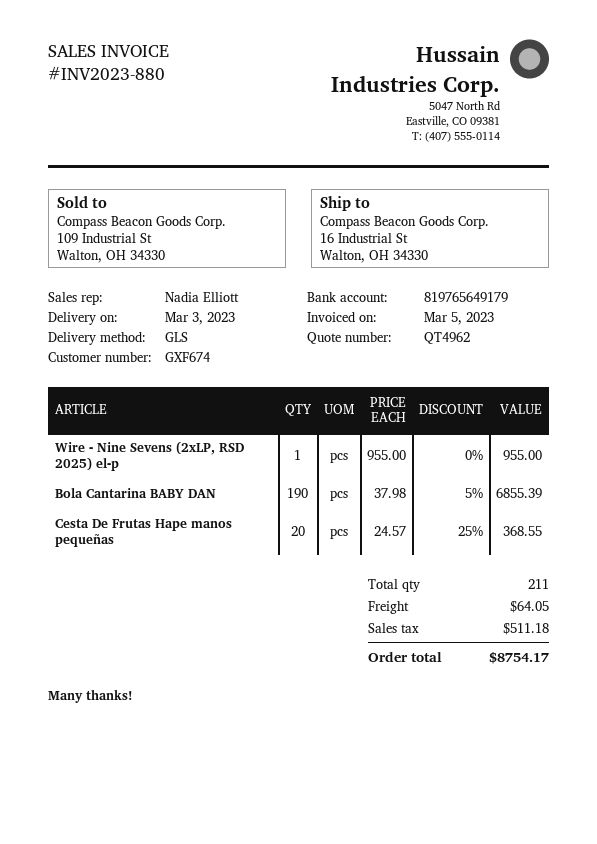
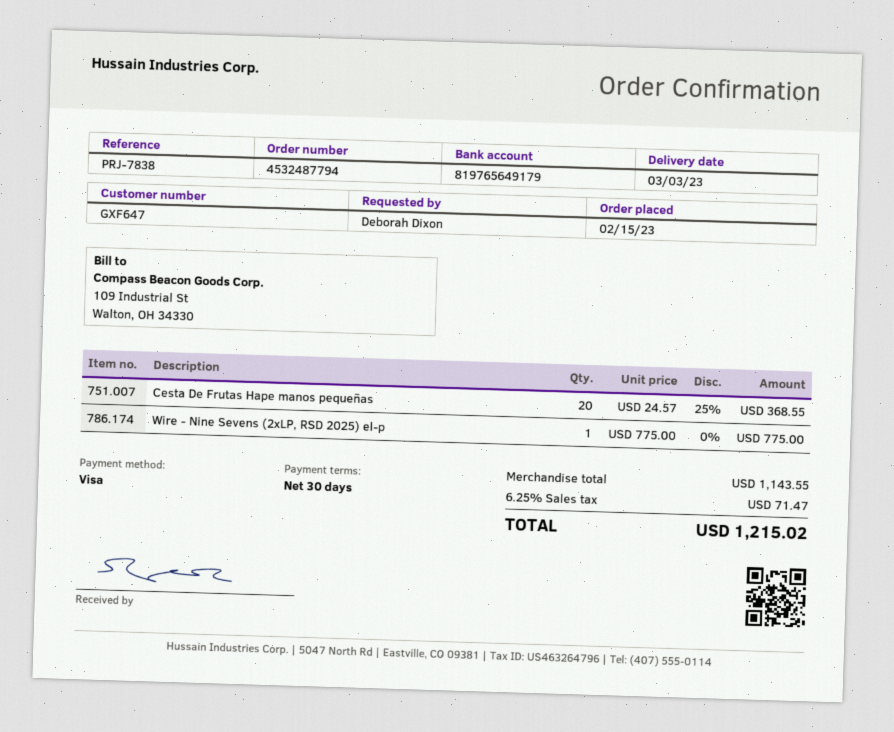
customer number: GXF674 -> GXF647
Wire - Nine Sevens (2xLP, RSD 2025) el-p: 1 x 955.00 = 955.00 -> 1 x 775.00 = 775.00
Bola Cantarina BABY DAN: 190 x 37.98 - 5% = 6855.39 -> none
shipping: 64.05 -> none
tax: 511.18 -> 71.47
total: 8754.17 -> 1215.02

